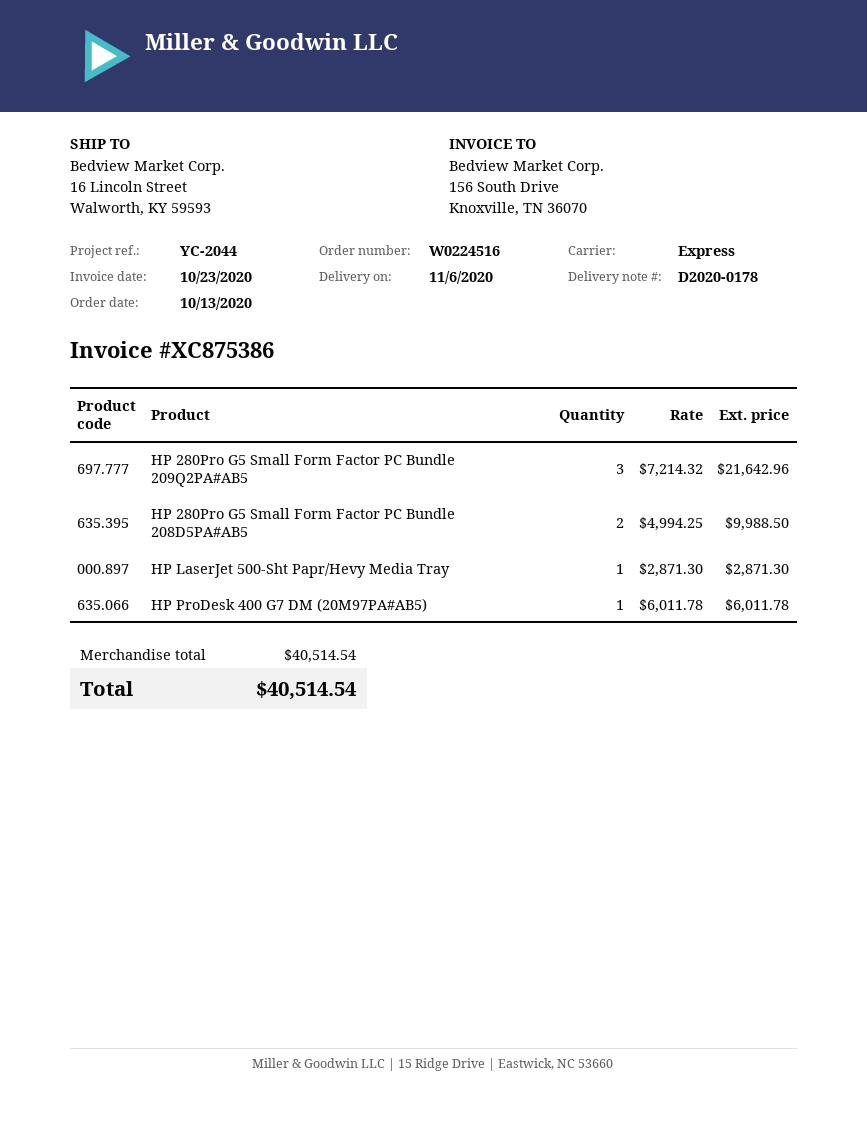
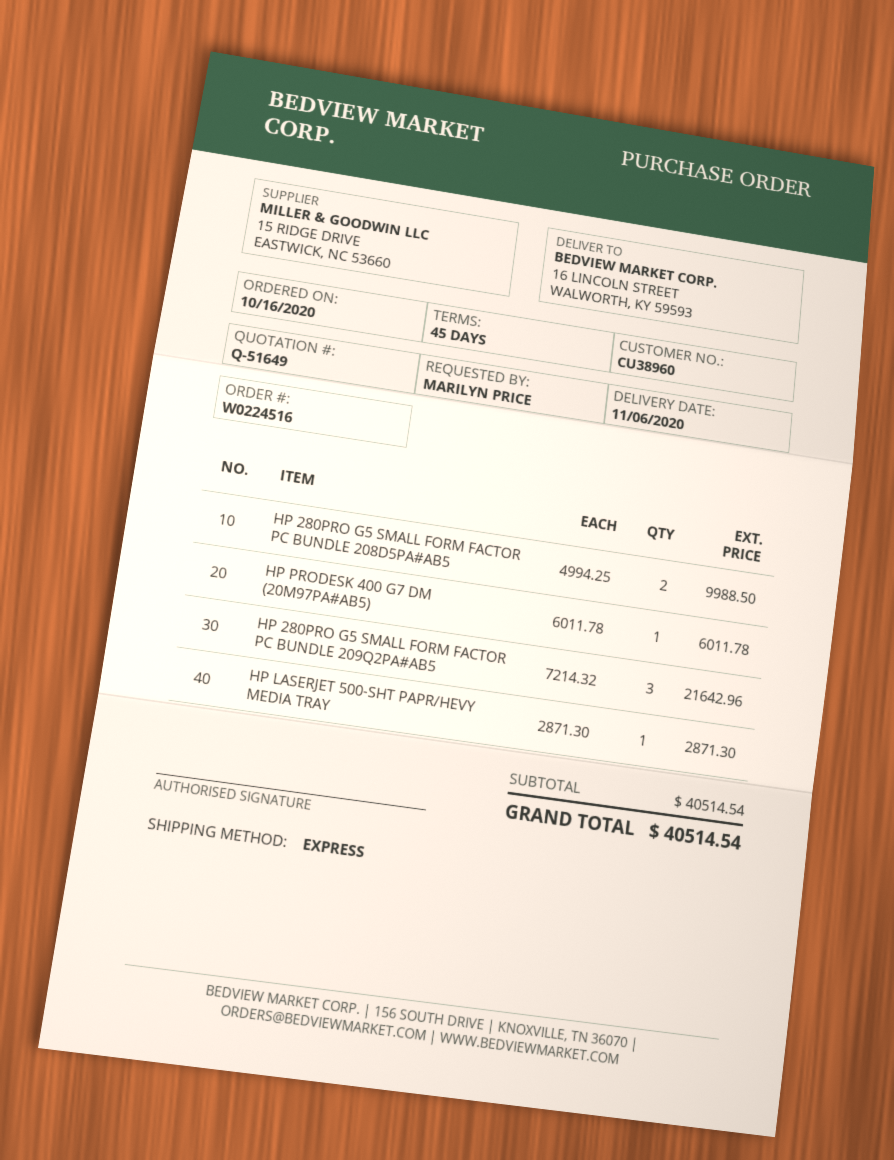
order date: 2020-10-13 -> 2020-10-16

